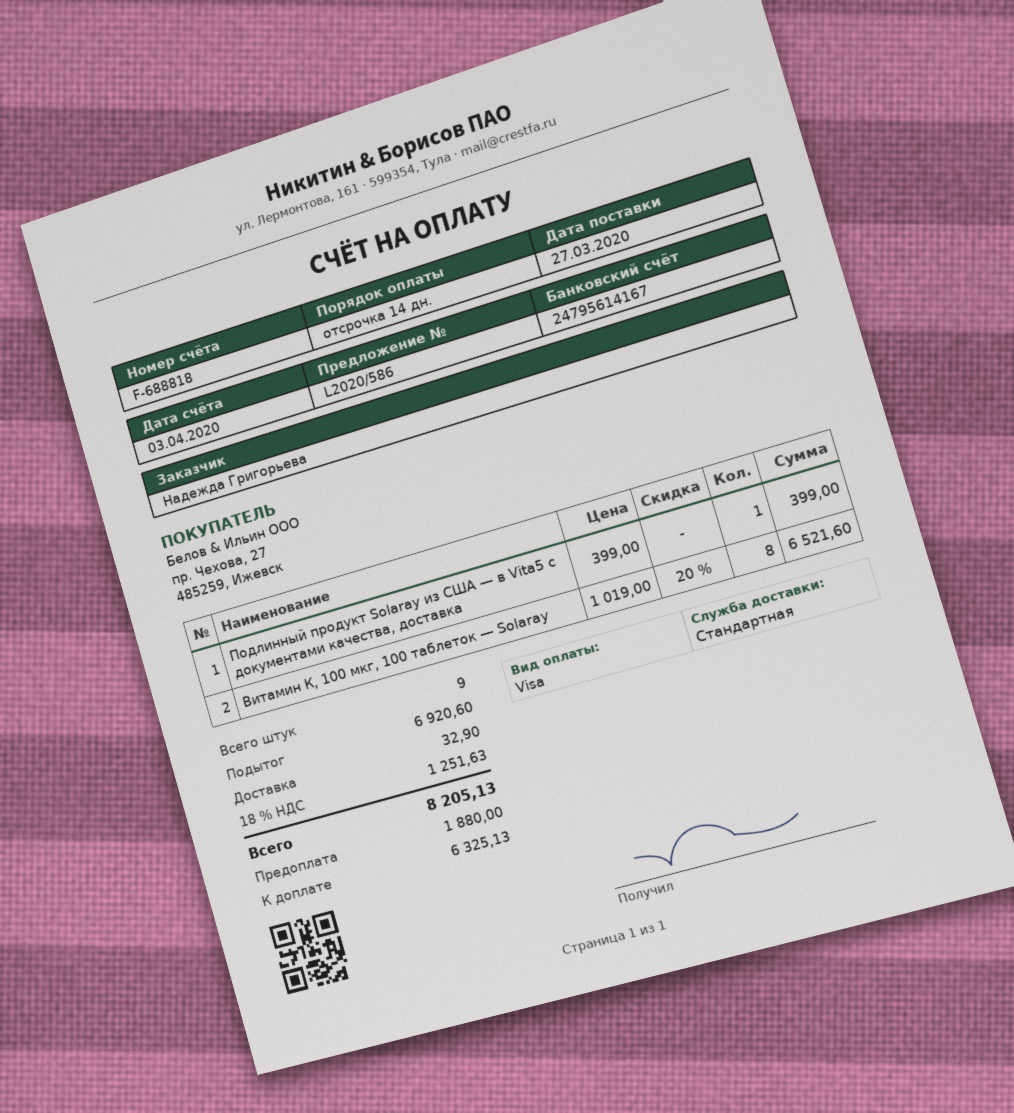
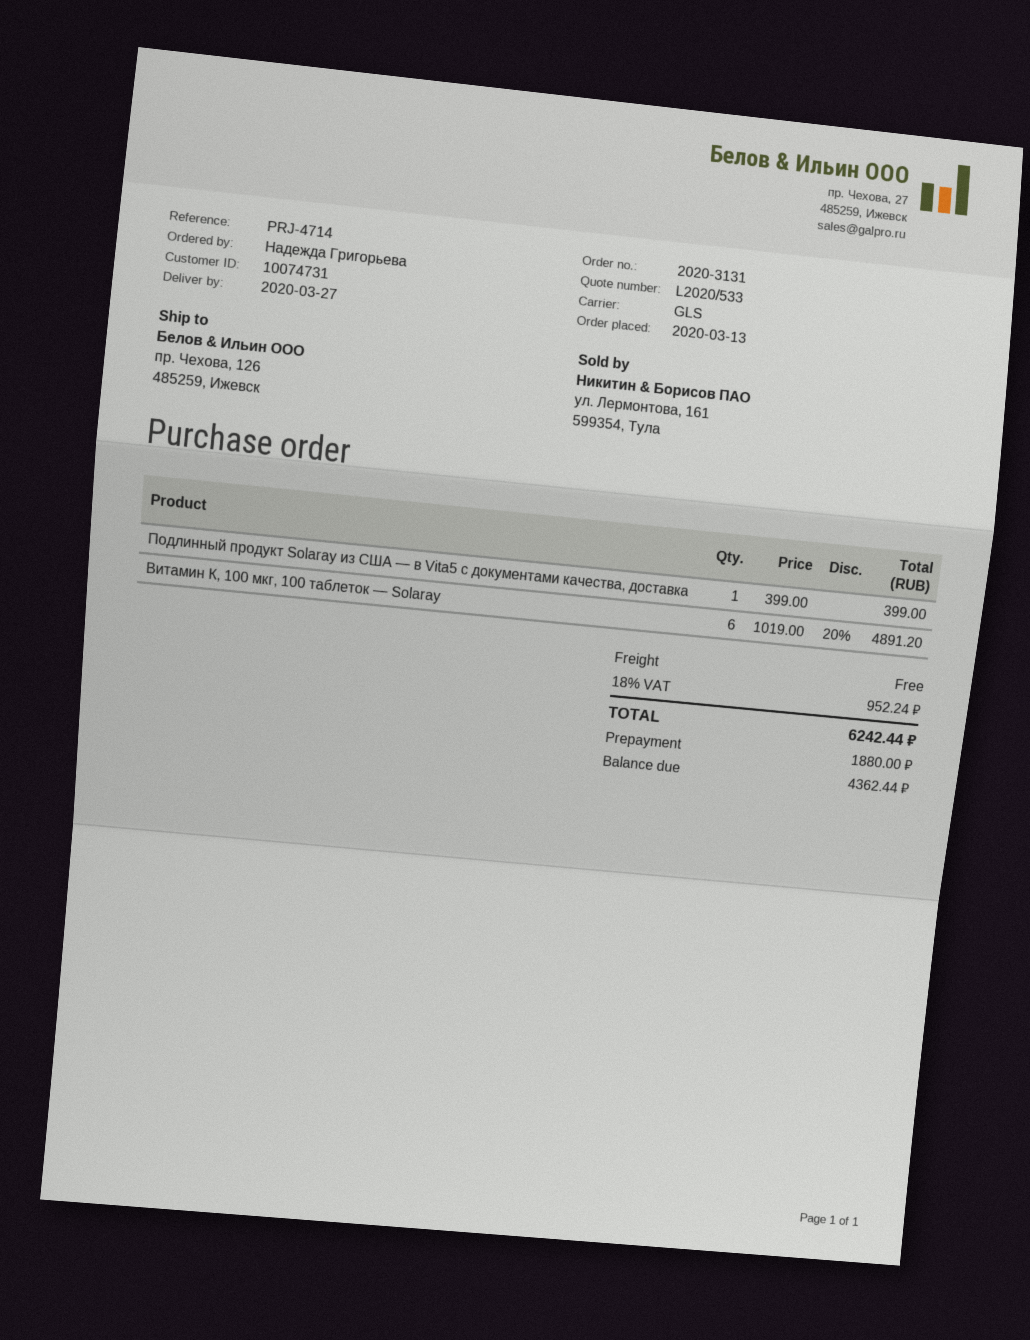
quote number: L2020/586 -> L2020/533
shipping method: standard -> GLS
Витамин К, 100 мкг, 100 таблеток — Solaray: 8 x 1019.00 - 20% = 6521.60 -> 6 x 1019.00 - 20% = 4891.20
shipping: 32.90 -> 0.00
tax: 18% = 1251.63 -> 18% = 952.24
total: 8205.13 -> 6242.44
balance: 6325.13 -> 4362.44

